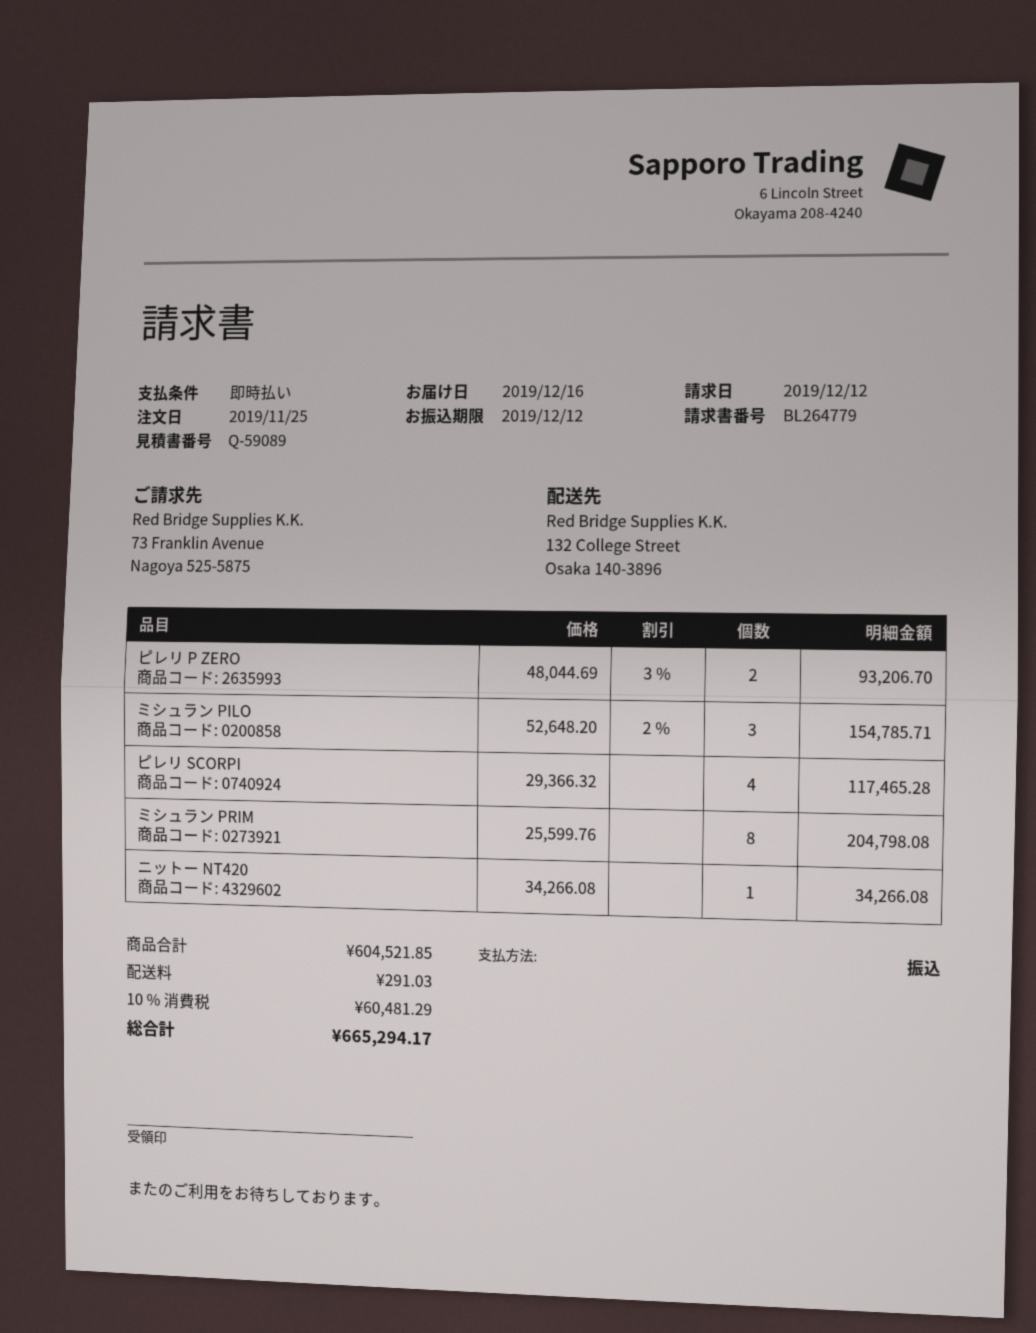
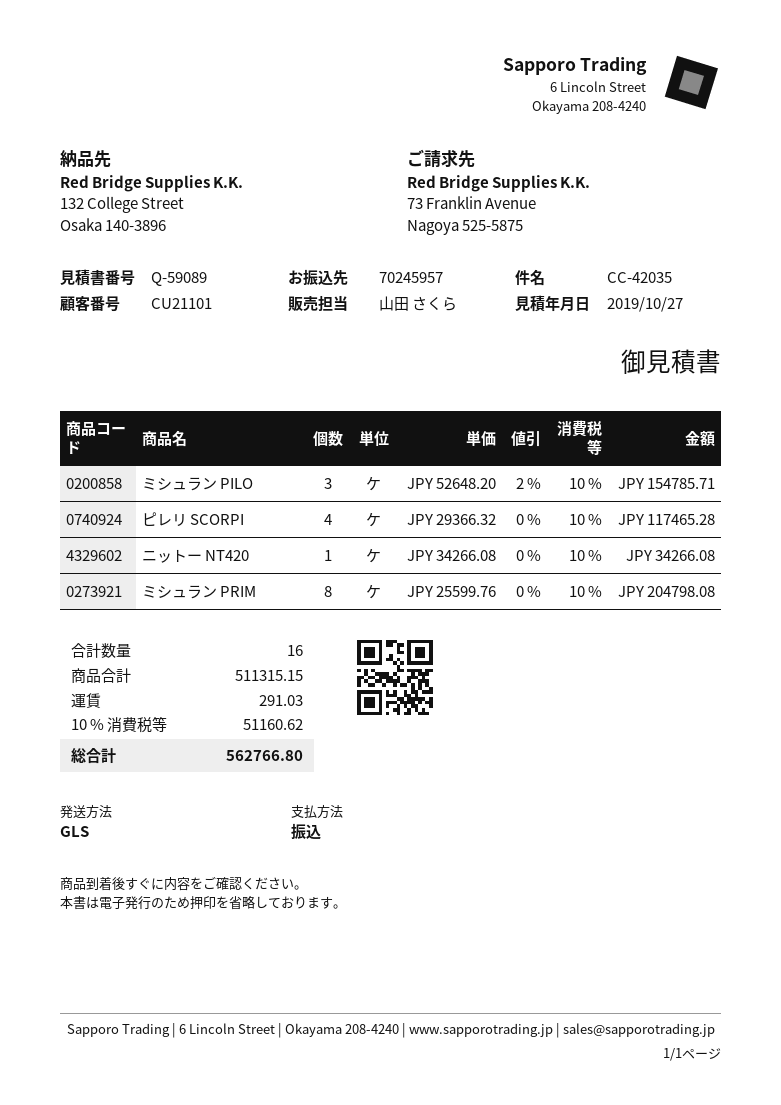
ピレリ P ZERO: 2 x 48044.69 - 3% = 93206.70 -> none
subtotal: 604521.85 -> 511315.15
tax: 10% = 60481.29 -> 10% = 51160.62
total: 665294.17 -> 562766.80

